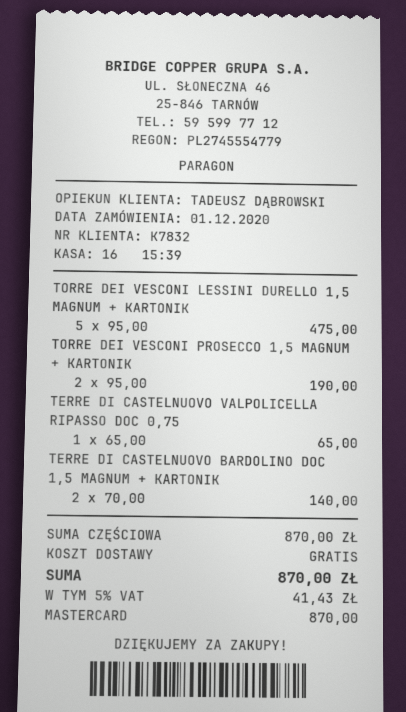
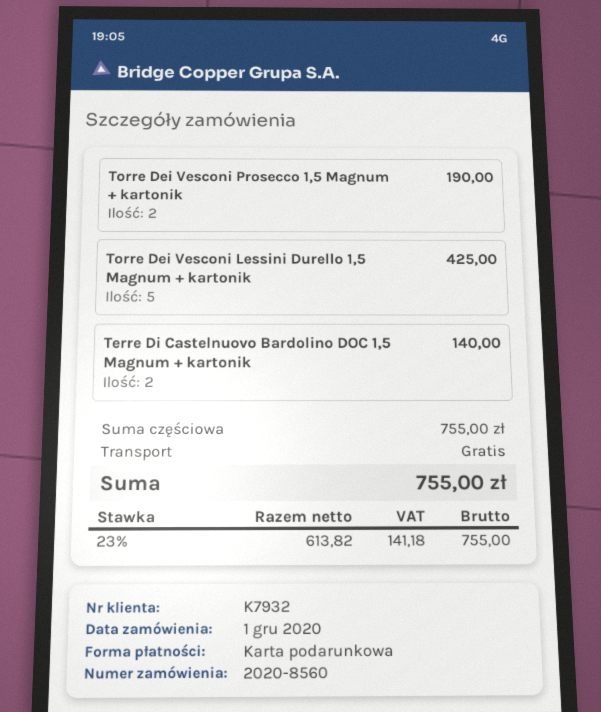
customer number: K7832 -> K7932
payment method: Mastercard -> gift card
TORRE DEI VESCONI LESSINI DURELLO 1,5 MAGNUM + KARTONIK: 5 for 475.00 -> 5 for 425.00
TERRE DI CASTELNUOVO VALPOLICELLA RIPASSO DOC 0,75: 1 for 65.00 -> none
subtotal: 870.00 -> 755.00
tax: 5% = 41.43 -> 23% = 141.18
total: 870.00 -> 755.00

